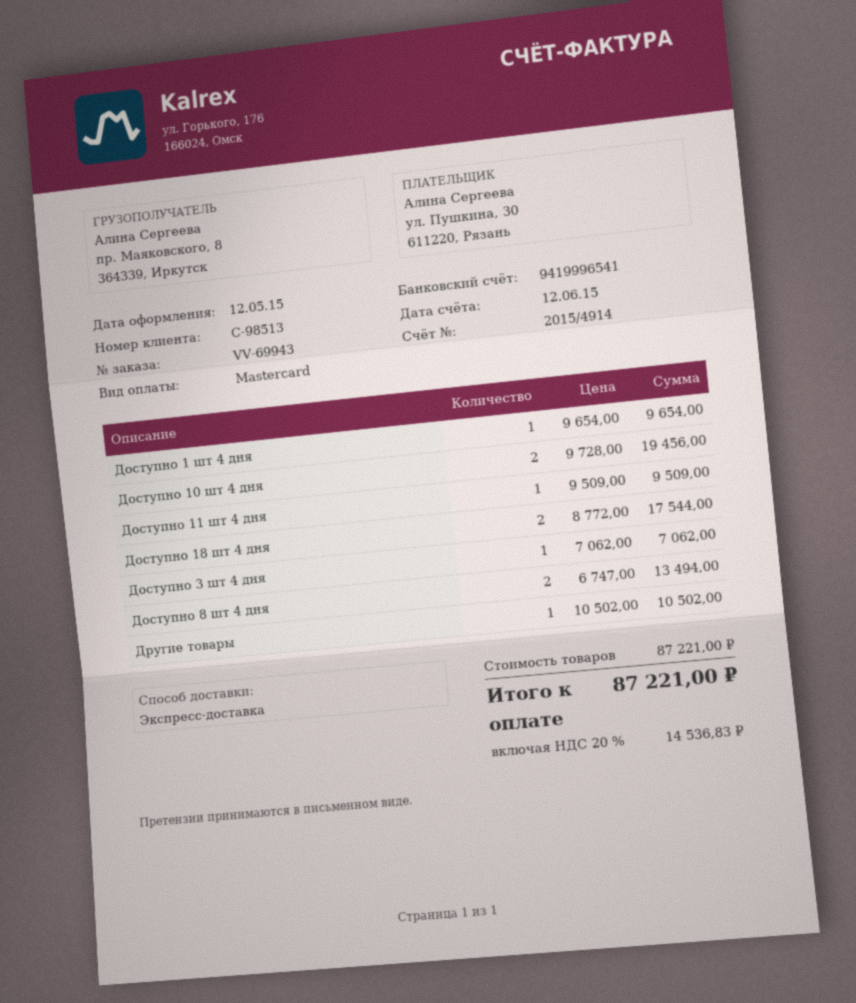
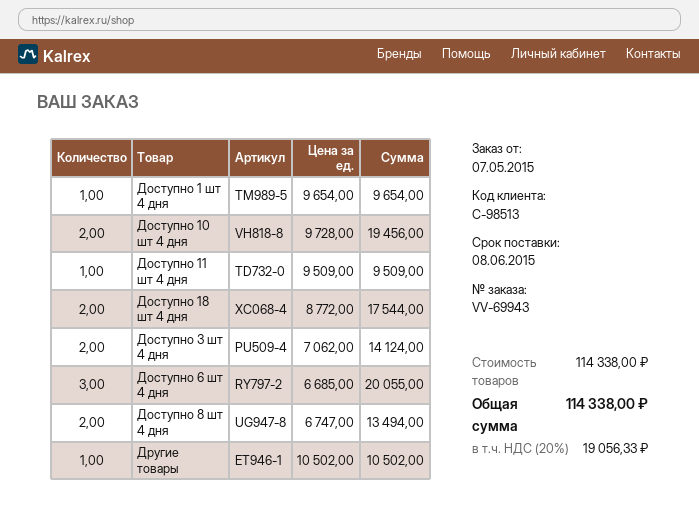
order date: 2015-05-12 -> 2015-05-07
Доступно 3 шт 4 дня: 1 x 7062.00 = 7062.00 -> 2 x 7062.00 = 14124.00
Доступно 6 шт 4 дня: none -> 3 x 6685.00 = 20055.00
subtotal: 87221.00 -> 114338.00
tax: 20% = 14536.83 -> 20% = 19056.33
total: 87221.00 -> 114338.00

